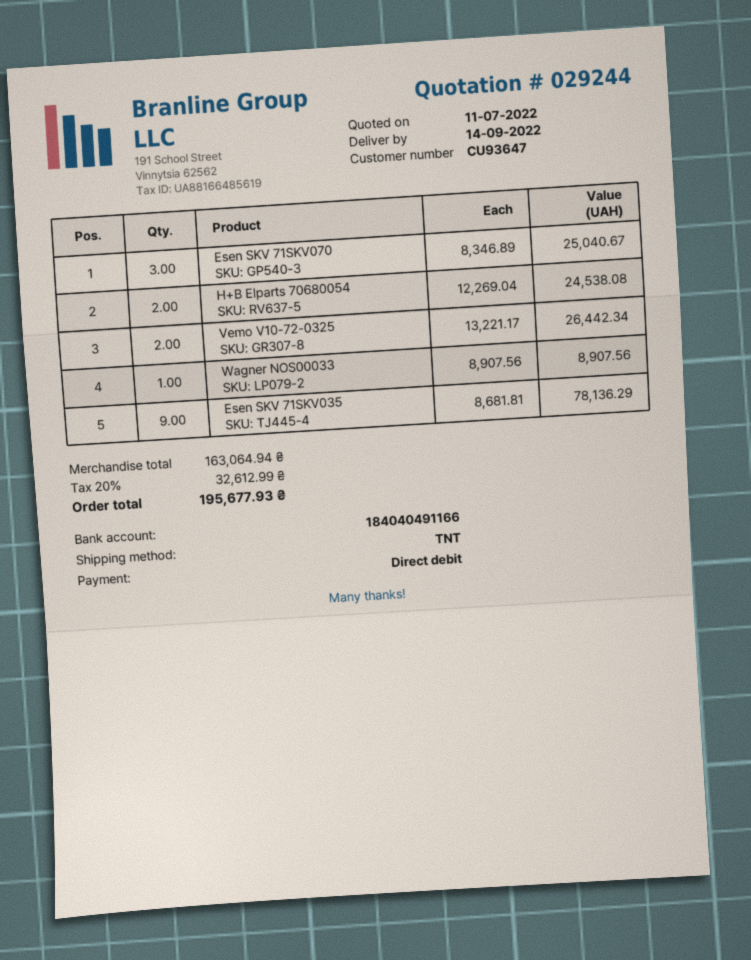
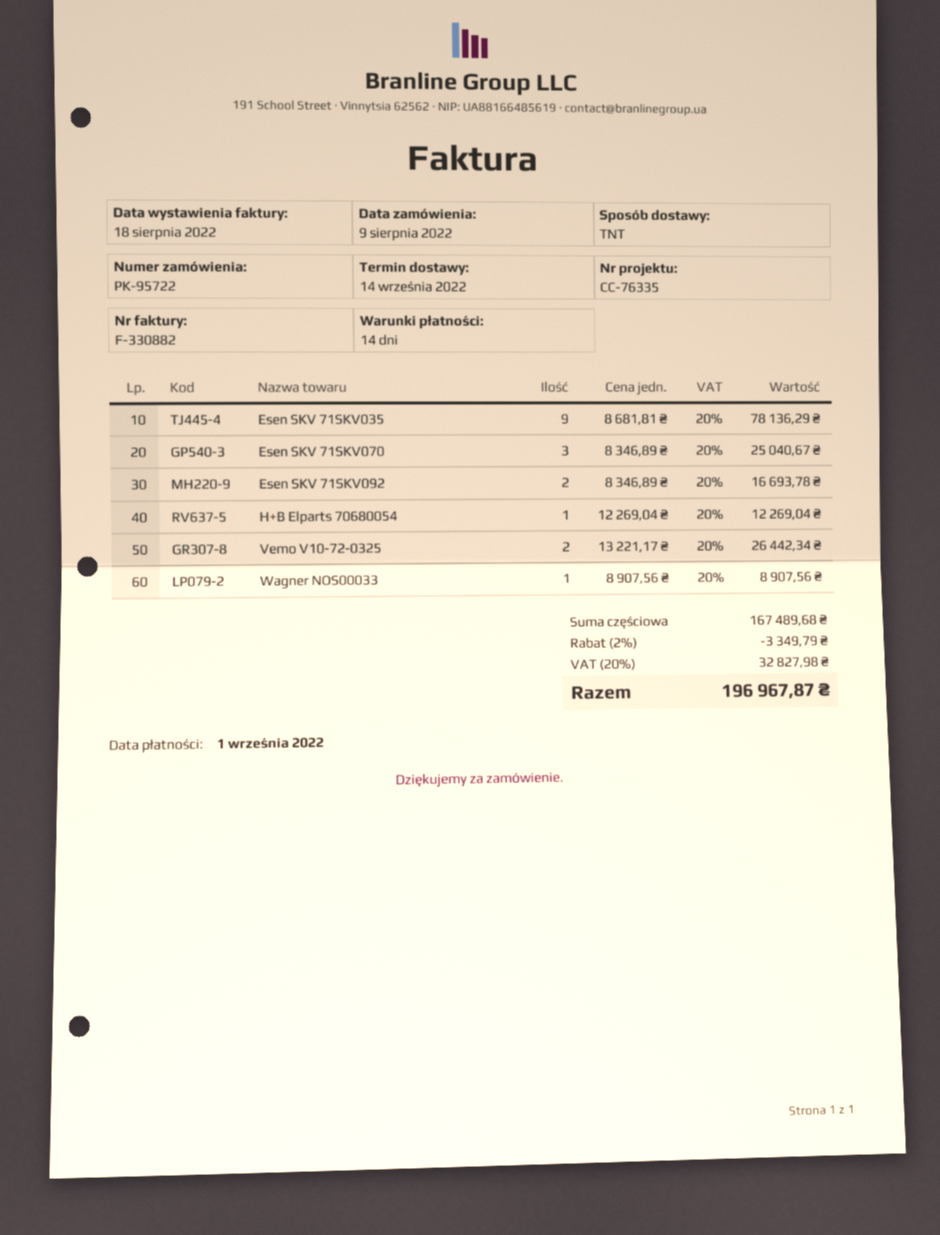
H+B Elparts 70680054: 2 x 12269.04 = 24538.08 -> 1 x 12269.04 = 12269.04
Esen SKV 71SKV092: none -> 2 x 8346.89 = 16693.78
subtotal: 163064.94 -> 167489.68
discount: none -> 2% = 3349.79
tax: 20% = 32612.99 -> 20% = 32827.98
total: 195677.93 -> 196967.87

